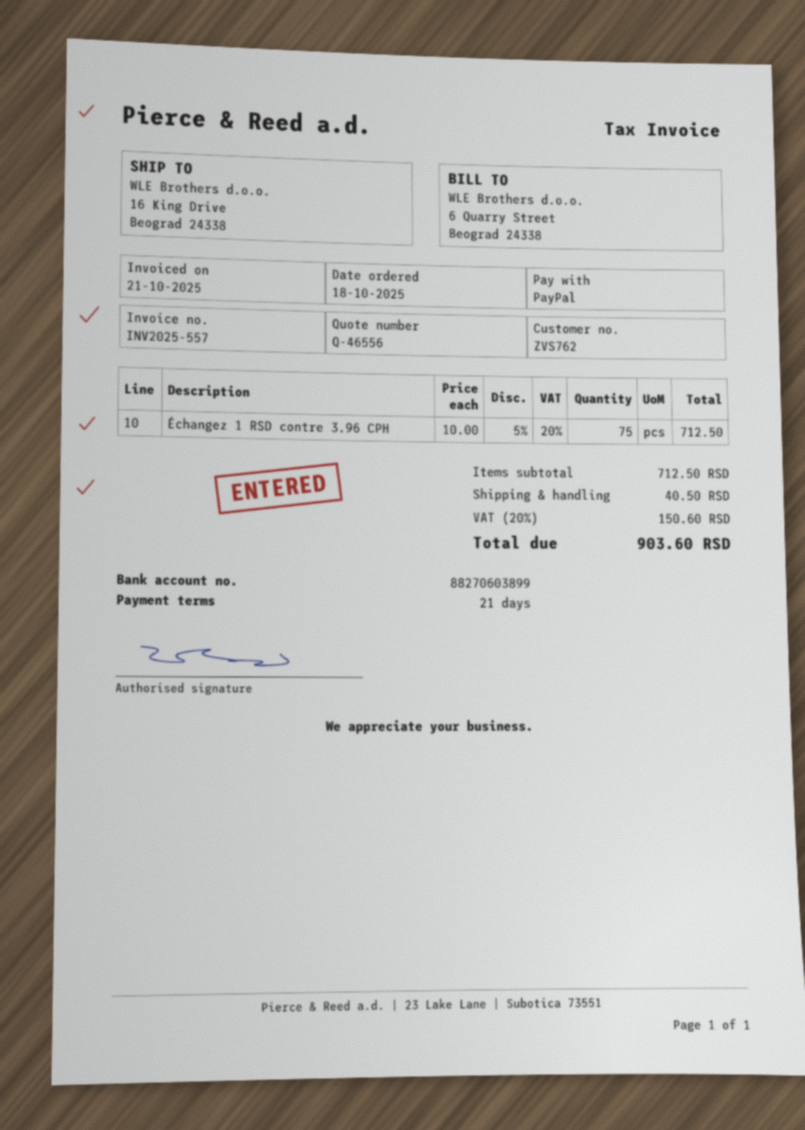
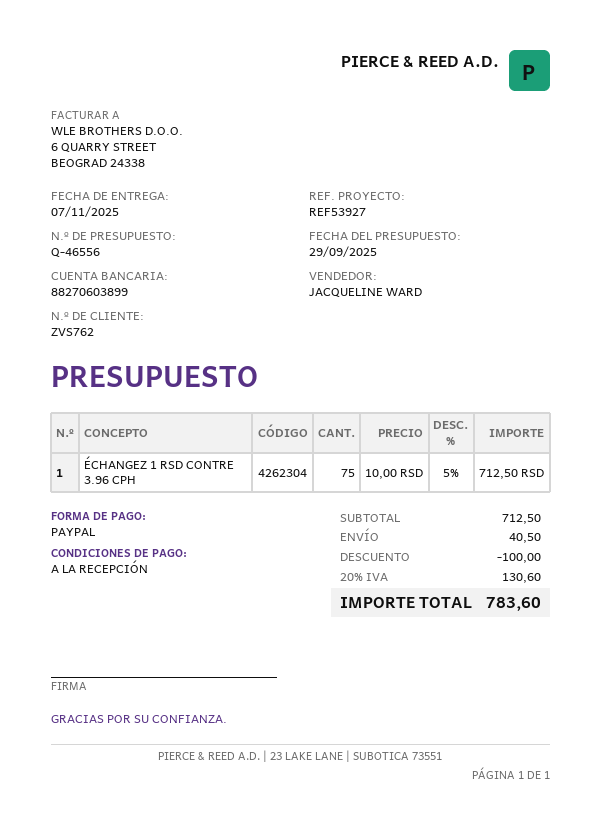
payment terms: 21 days -> on receipt
discount: none -> 100.00
tax: 20% = 150.60 -> 20% = 130.60
total: 903.60 -> 783.60

